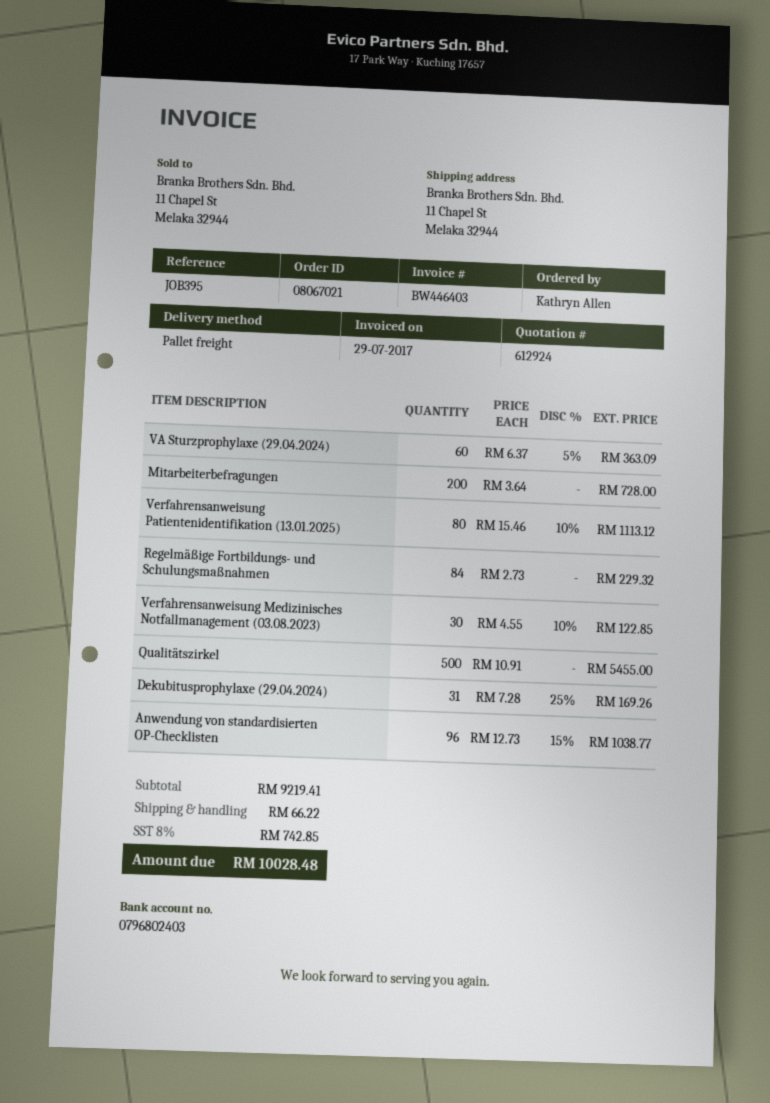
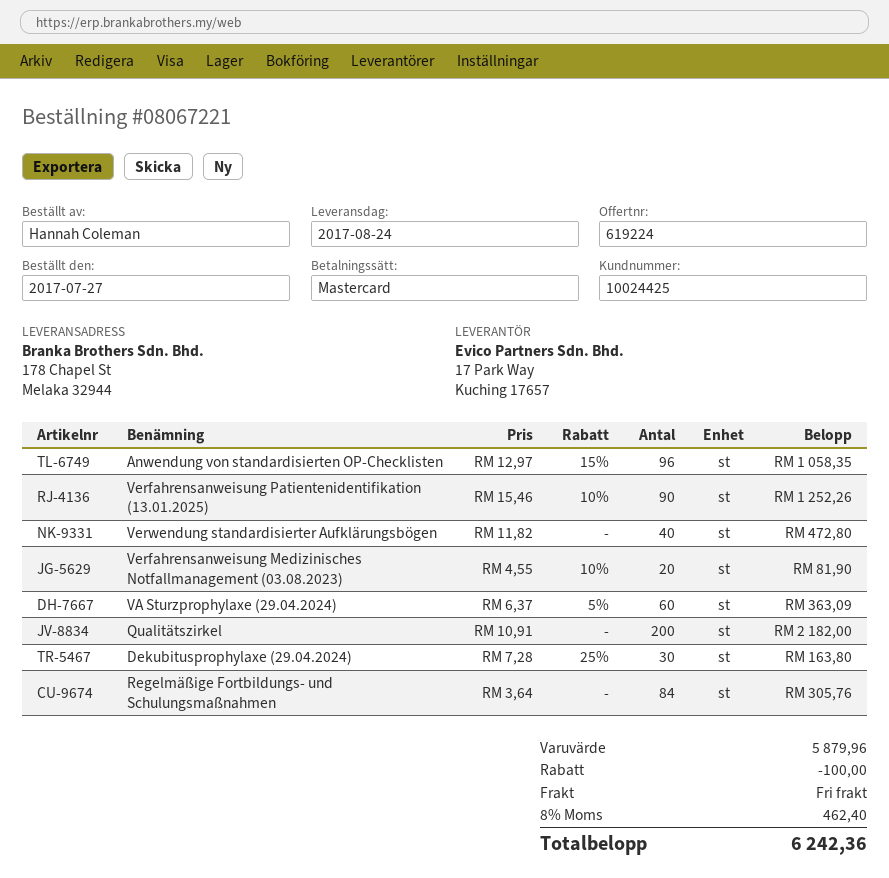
quote number: 612924 -> 619224
order number: 08067021 -> 08067221
ordered by: Kathryn Allen -> Hannah Coleman
ship to: 11 Chapel St, Melaka 32944 -> 178 Chapel St, Melaka 32944
Mitarbeiterbefragungen: 200 x 3.64 = 728.00 -> none
Verfahrensanweisung Patientenidentifikation (13.01.2025): 80 x 15.46 - 10% = 1113.12 -> 90 x 15.46 - 10% = 1252.26
Regelmäßige Fortbildungs- und Schulungsmaßnahmen: 84 x 2.73 = 229.32 -> 84 x 3.64 = 305.76
Verfahrensanweisung Medizinisches Notfallmanagement (03.08.2023): 30 x 4.55 - 10% = 122.85 -> 20 x 4.55 - 10% = 81.90
Qualitätszirkel: 500 x 10.91 = 5455.00 -> 200 x 10.91 = 2182.00
Dekubitusprophylaxe (29.04.2024): 31 x 7.28 - 25% = 169.26 -> 30 x 7.28 - 25% = 163.80
Anwendung von standardisierten OP-Checklisten: 96 x 12.73 - 15% = 1038.77 -> 96 x 12.97 - 15% = 1058.35
Verwendung standardisierter Aufklärungsbögen: none -> 40 x 11.82 = 472.80
subtotal: 9219.41 -> 5879.96
discount: none -> 100.00
shipping: 66.22 -> 0.00
tax: 8% = 742.85 -> 8% = 462.40
total: 10028.48 -> 6242.36

